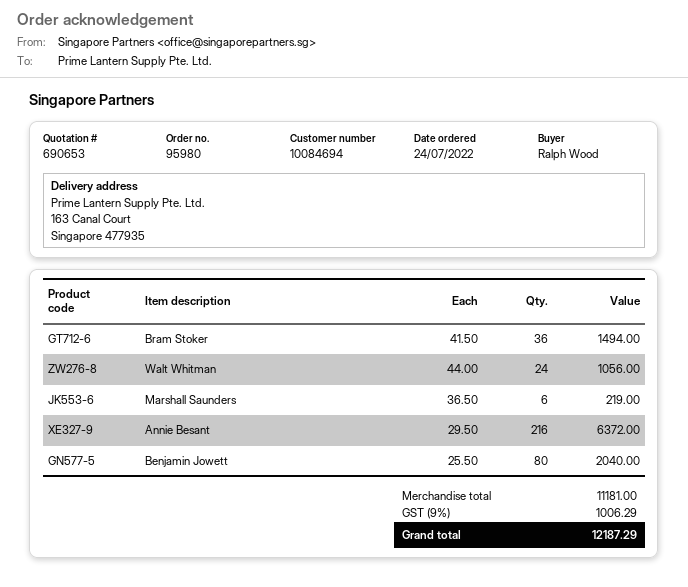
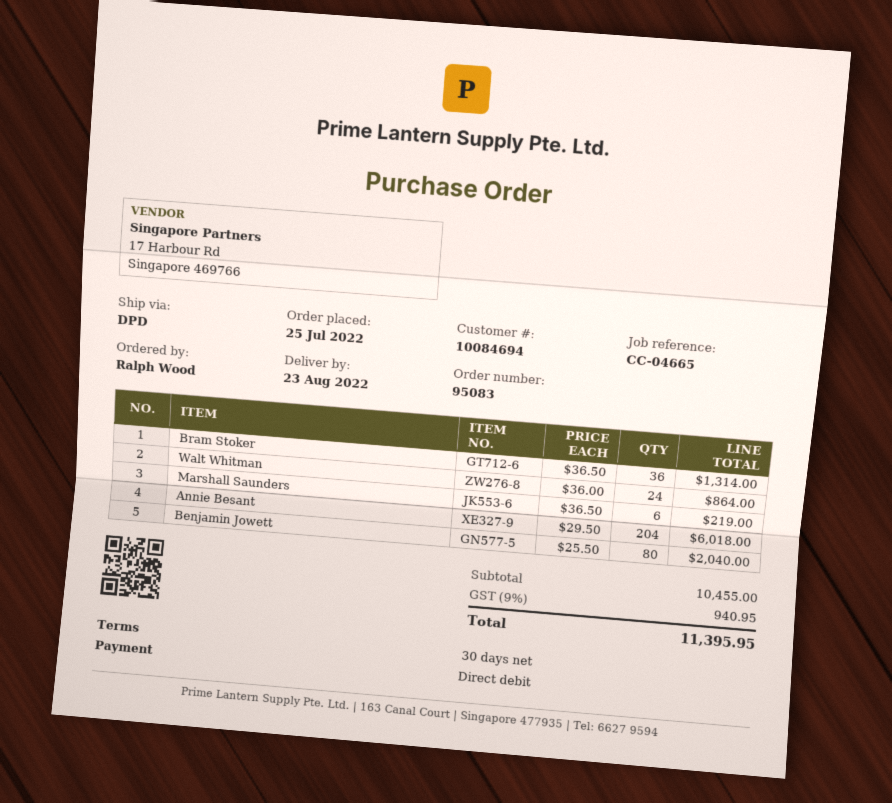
order number: 95980 -> 95083
order date: 2022-07-24 -> 2022-07-25
Bram Stoker: 36 x 41.50 = 1494.00 -> 36 x 36.50 = 1314.00
Walt Whitman: 24 x 44.00 = 1056.00 -> 24 x 36.00 = 864.00
Annie Besant: 216 x 29.50 = 6372.00 -> 204 x 29.50 = 6018.00
subtotal: 11181.00 -> 10455.00
tax: 9% = 1006.29 -> 9% = 940.95
total: 12187.29 -> 11395.95

